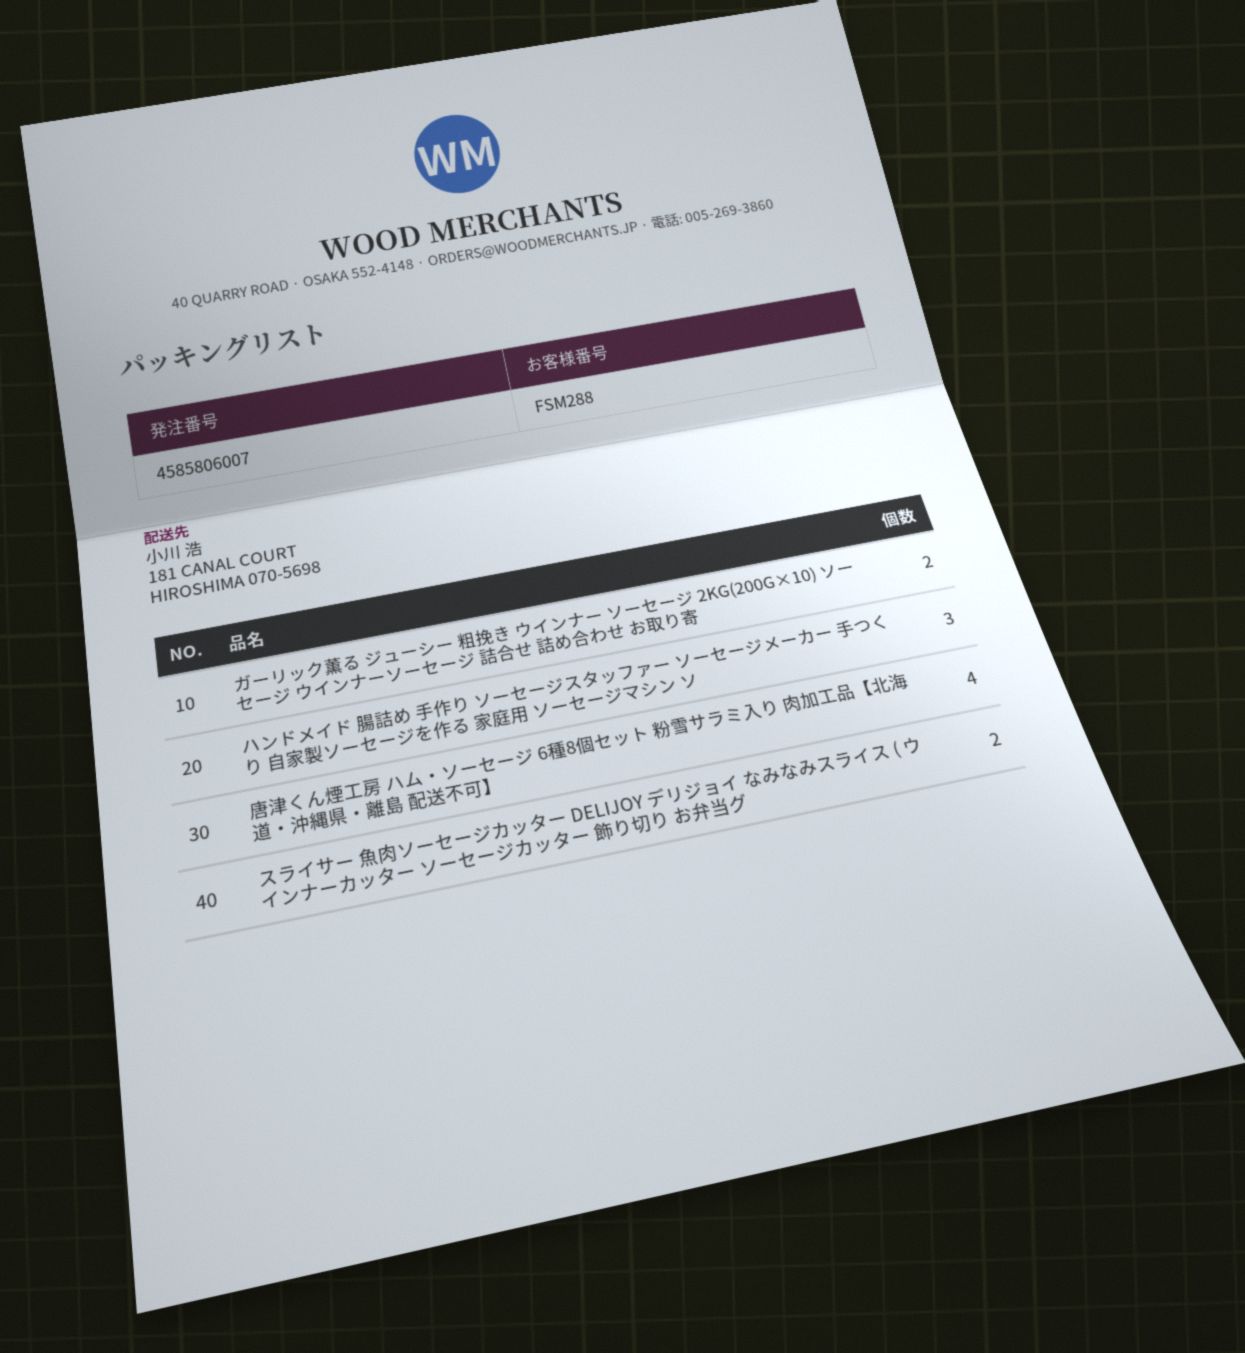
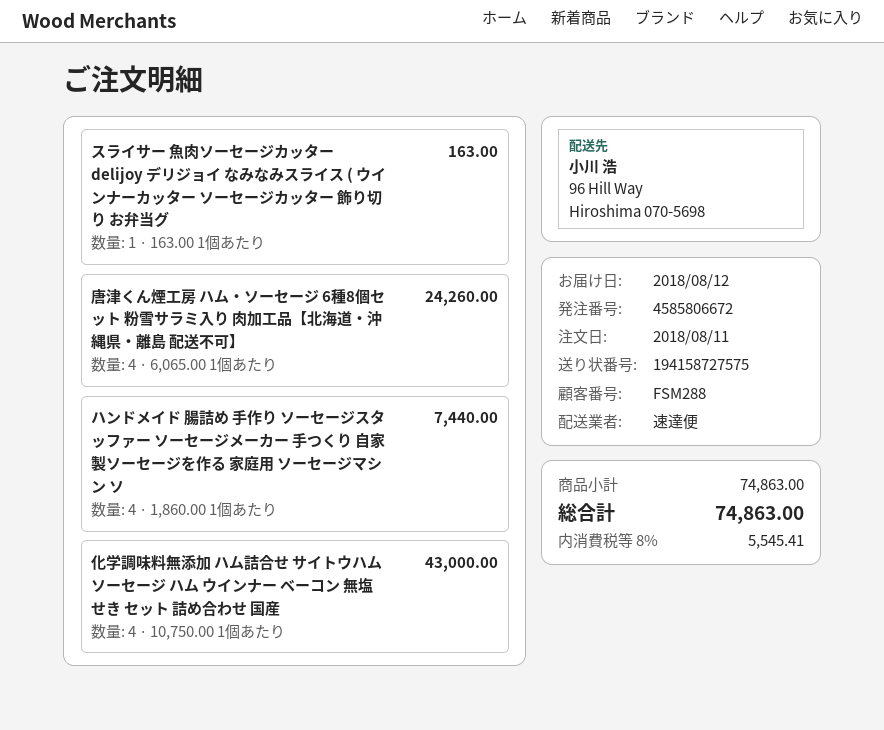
order number: 4585806007 -> 4585806672
ship to: 181 CANAL COURT, HIROSHIMA 070-5698 -> 96 Hill Way, Hiroshima 070-5698
ガーリック薫る ジューシー 粗挽き ウインナー ソーセージ 2KG(200G×10) ソーセージ ウインナーソーセージ 詰合せ 詰め合わせ お取り寄: 2 -> none
ハンドメイド 腸詰め 手作り ソーセージスタッファー ソーセージメーカー 手つくり 自家製ソーセージを作る 家庭用 ソーセージマシン ソ: 3 -> 4
スライサー 魚肉ソーセージカッター DELIJOY デリジョイ なみなみスライス ( ウインナーカッター ソーセージカッター 飾り切り お弁当グ: 2 -> 1
化学調味料無添加 ハム詰合せ サイトウハム ソーセージ ハム ウインナー ベーコン 無塩せき セット 詰め合わせ 国産: none -> 4

